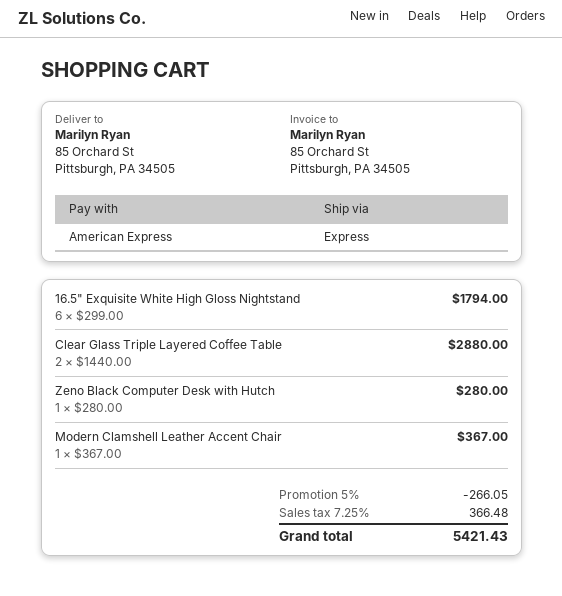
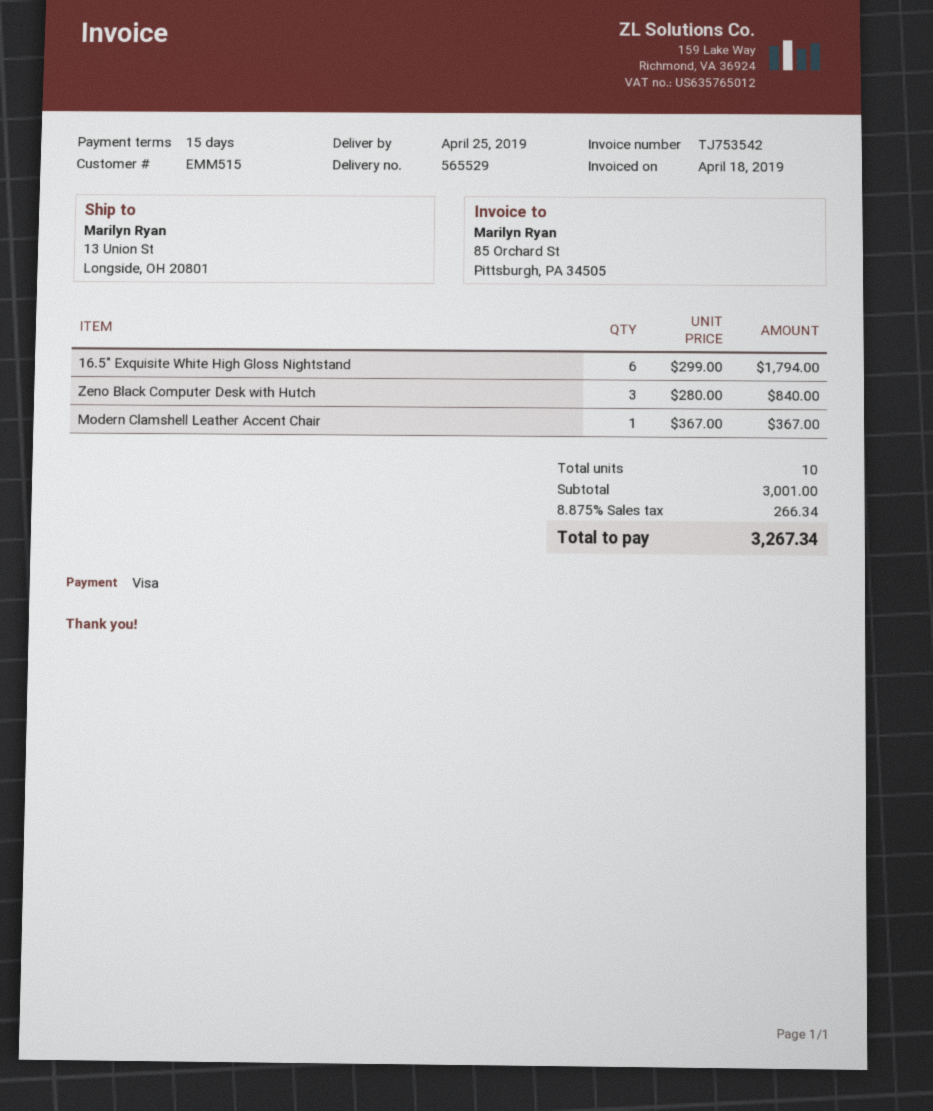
payment method: American Express -> Visa
ship to: 85 Orchard St, Pittsburgh, PA 34505 -> 13 Union St, Longside, OH 20801
Clear Glass Triple Layered Coffee Table: 2 x 1440.00 = 2880.00 -> none
Zeno Black Computer Desk with Hutch: 1 x 280.00 = 280.00 -> 3 x 280.00 = 840.00
discount: 5% = 266.05 -> none
tax: 7.25% = 366.48 -> 8.875% = 266.34
total: 5421.43 -> 3267.34

